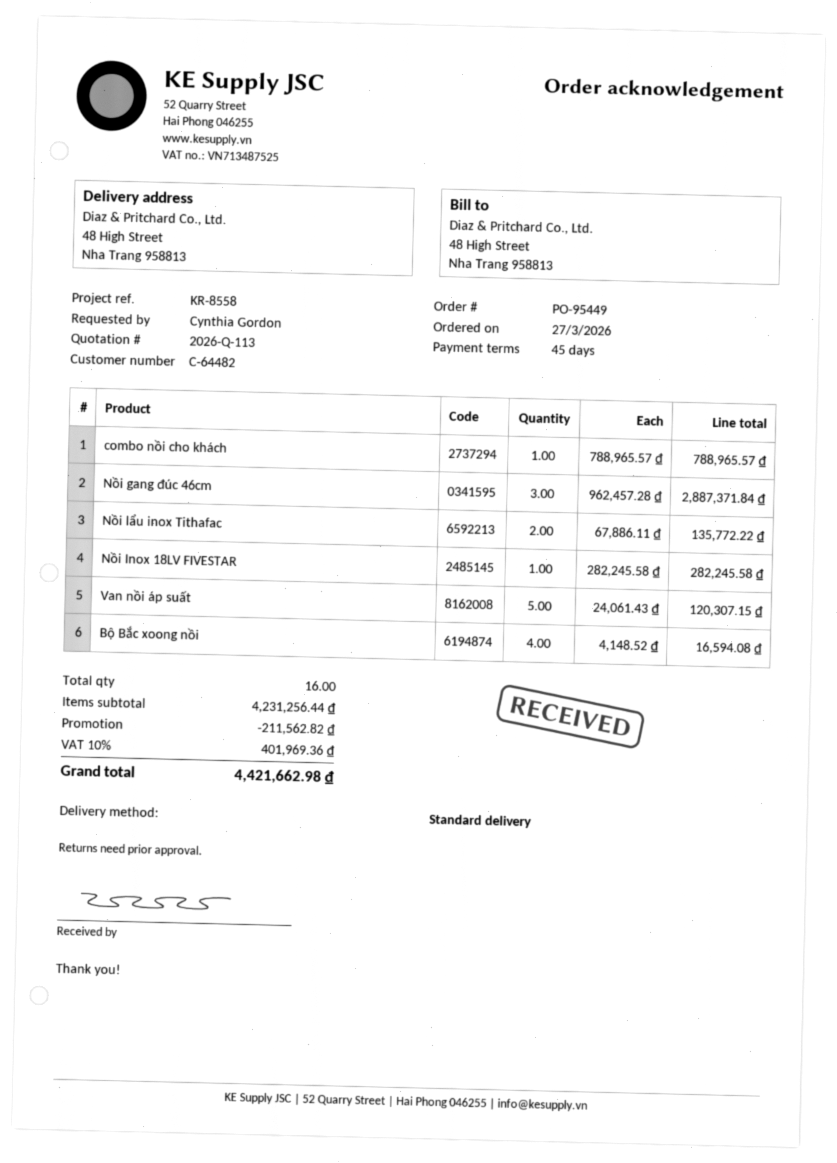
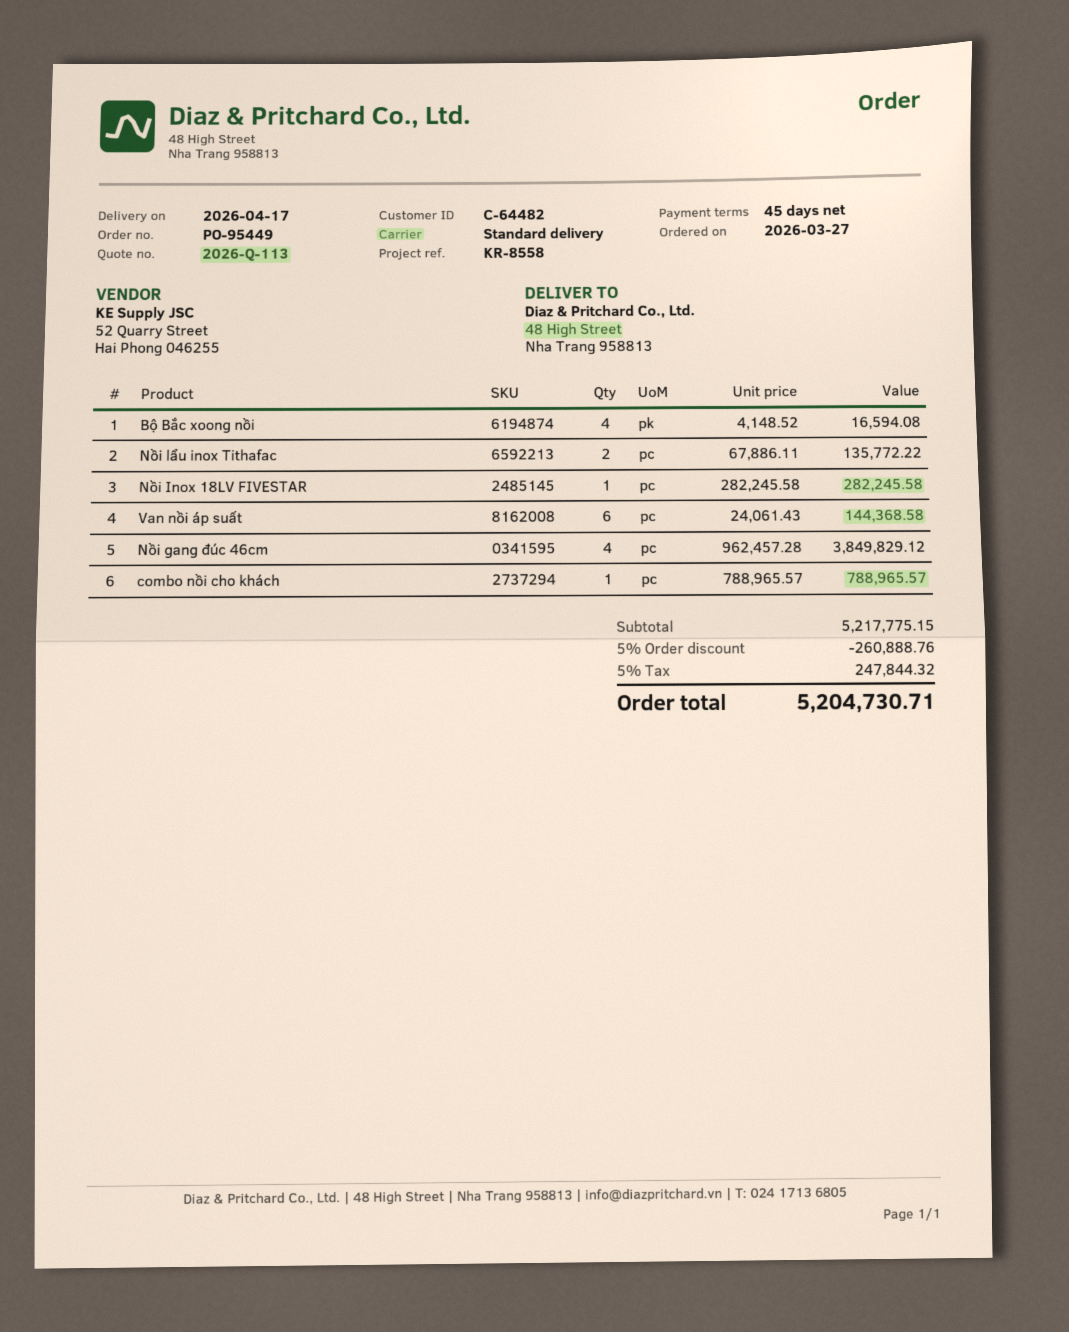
Nồi gang đúc 46cm: 3 x 962457.28 = 2887371.84 -> 4 x 962457.28 = 3849829.12
Van nồi áp suất: 5 x 24061.43 = 120307.15 -> 6 x 24061.43 = 144368.58
subtotal: 4231256.44 -> 5217775.15
discount: 211562.82 -> 260888.76
tax: 10% = 401969.36 -> 5% = 247844.32
total: 4421662.98 -> 5204730.71

